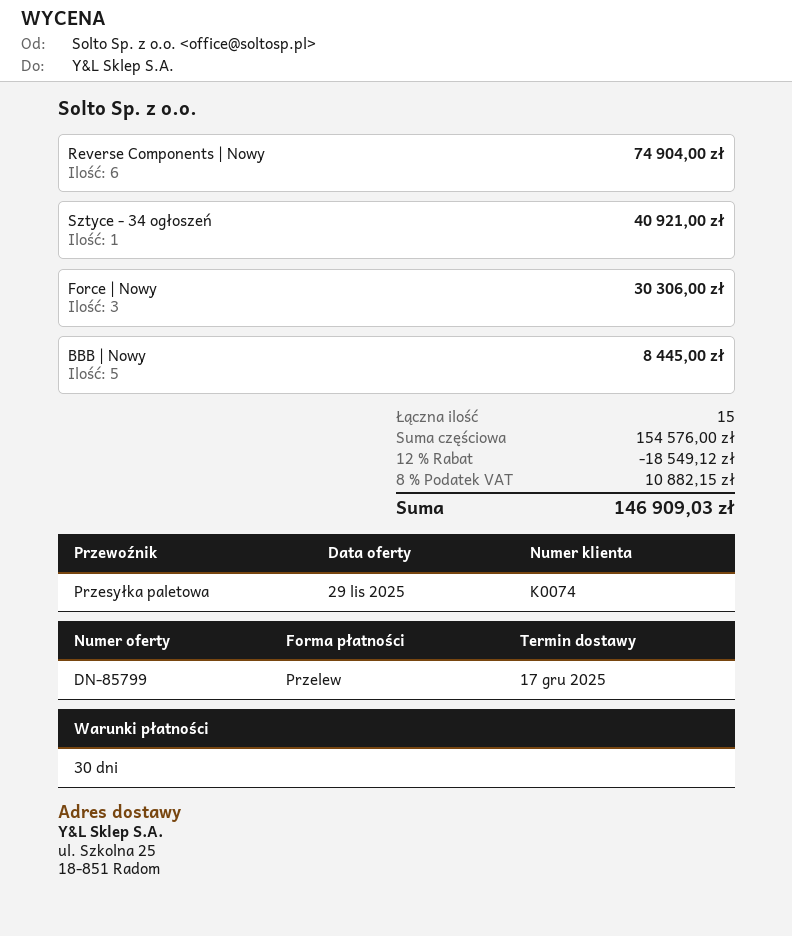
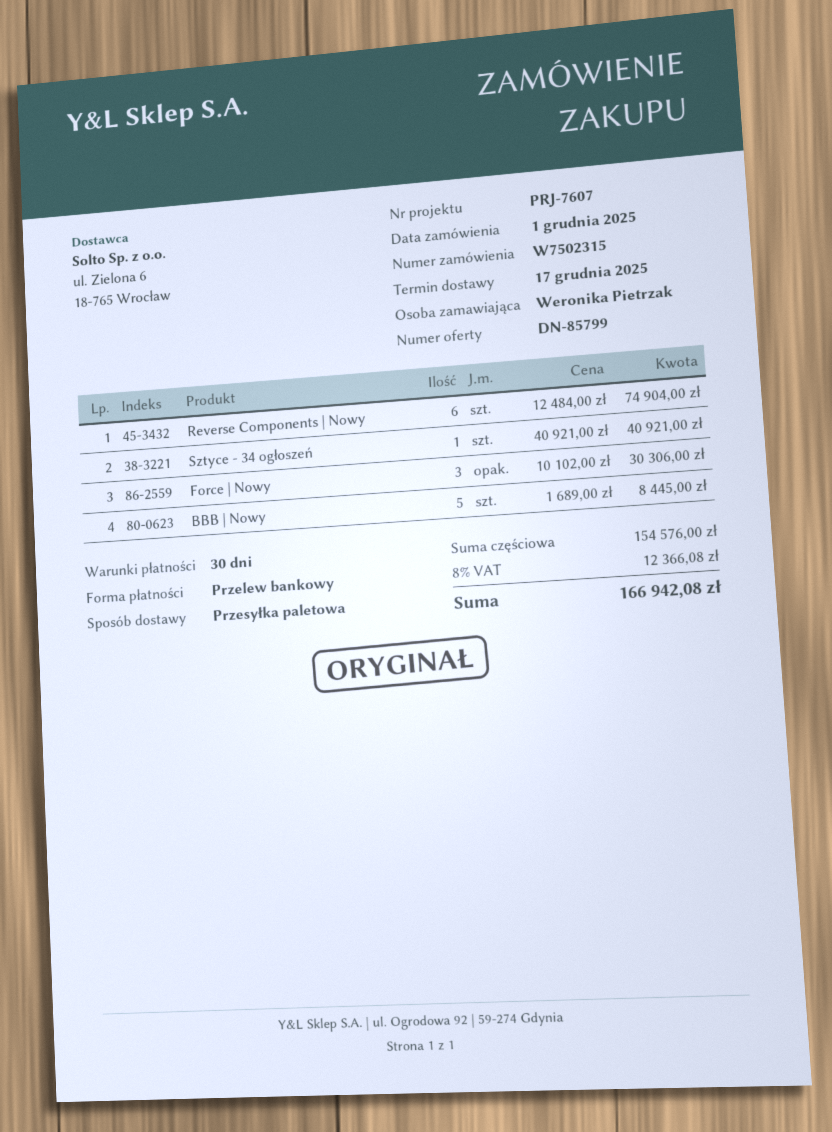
discount: 12% = 18549.12 -> none
tax: 8% = 10882.15 -> 8% = 12366.08
total: 146909.03 -> 166942.08

